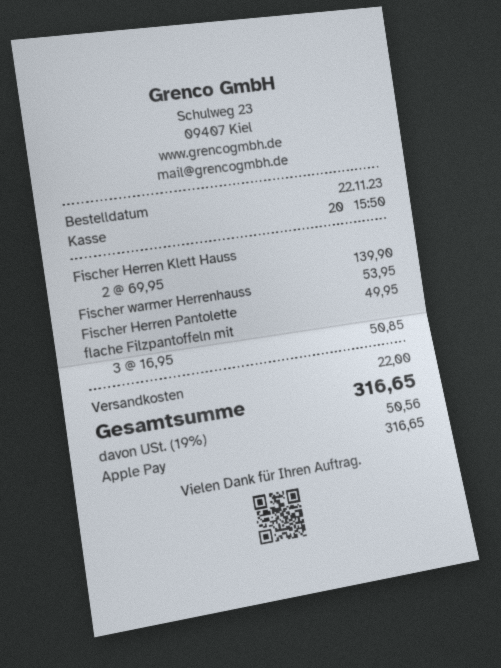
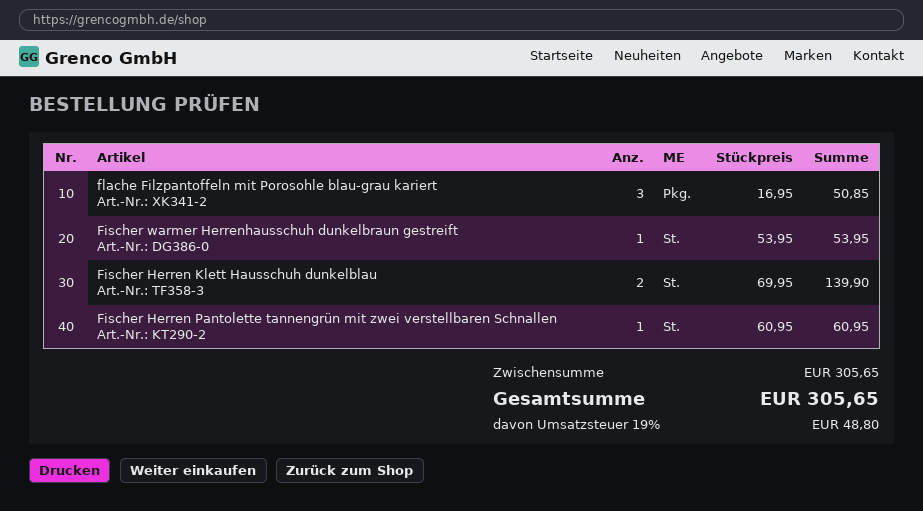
Fischer Herren Pantolette: 1 x 49.95 = 49.95 -> 1 x 60.95 = 60.95
shipping: 22.00 -> none
tax: 19% = 50.56 -> 19% = 48.80
total: 316.65 -> 305.65

